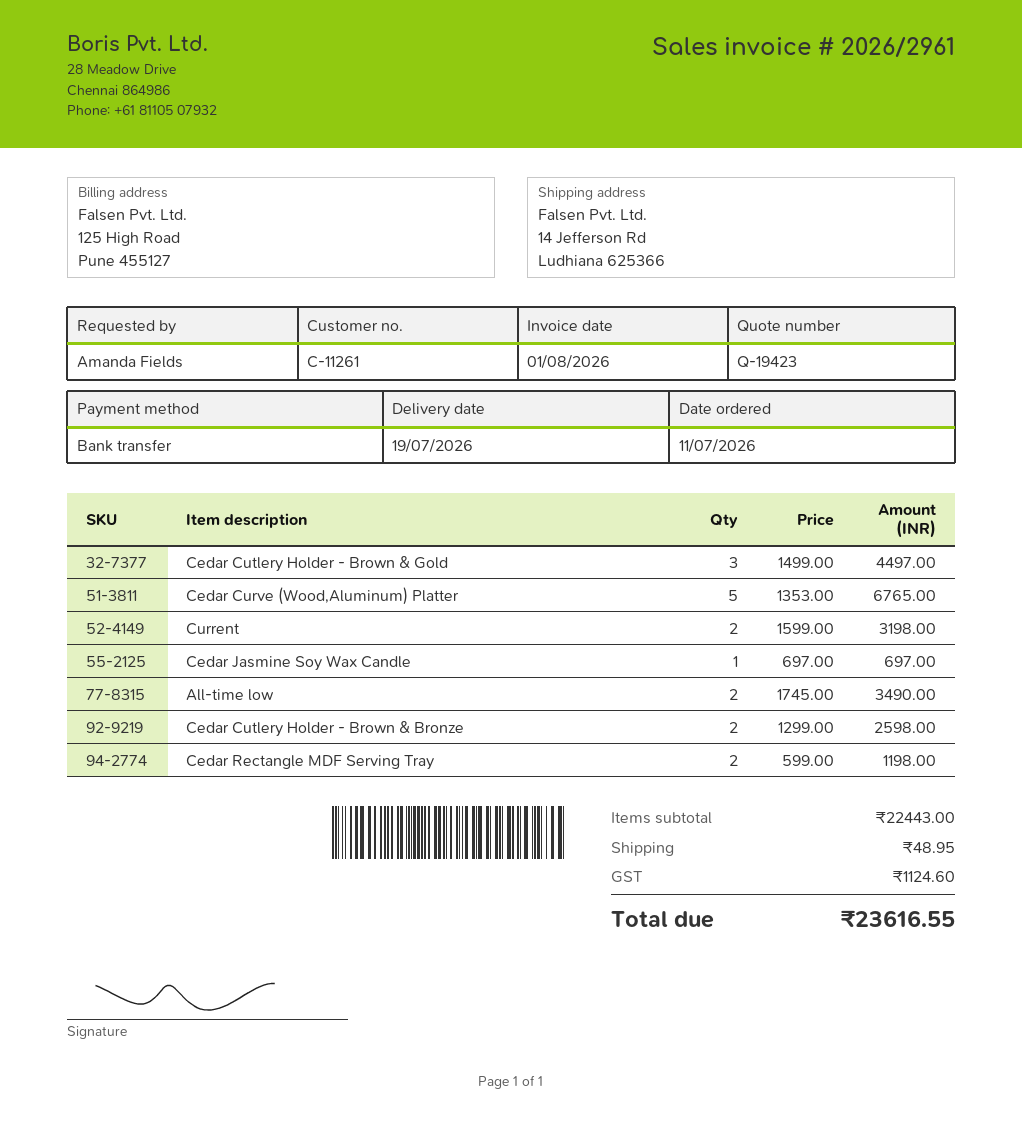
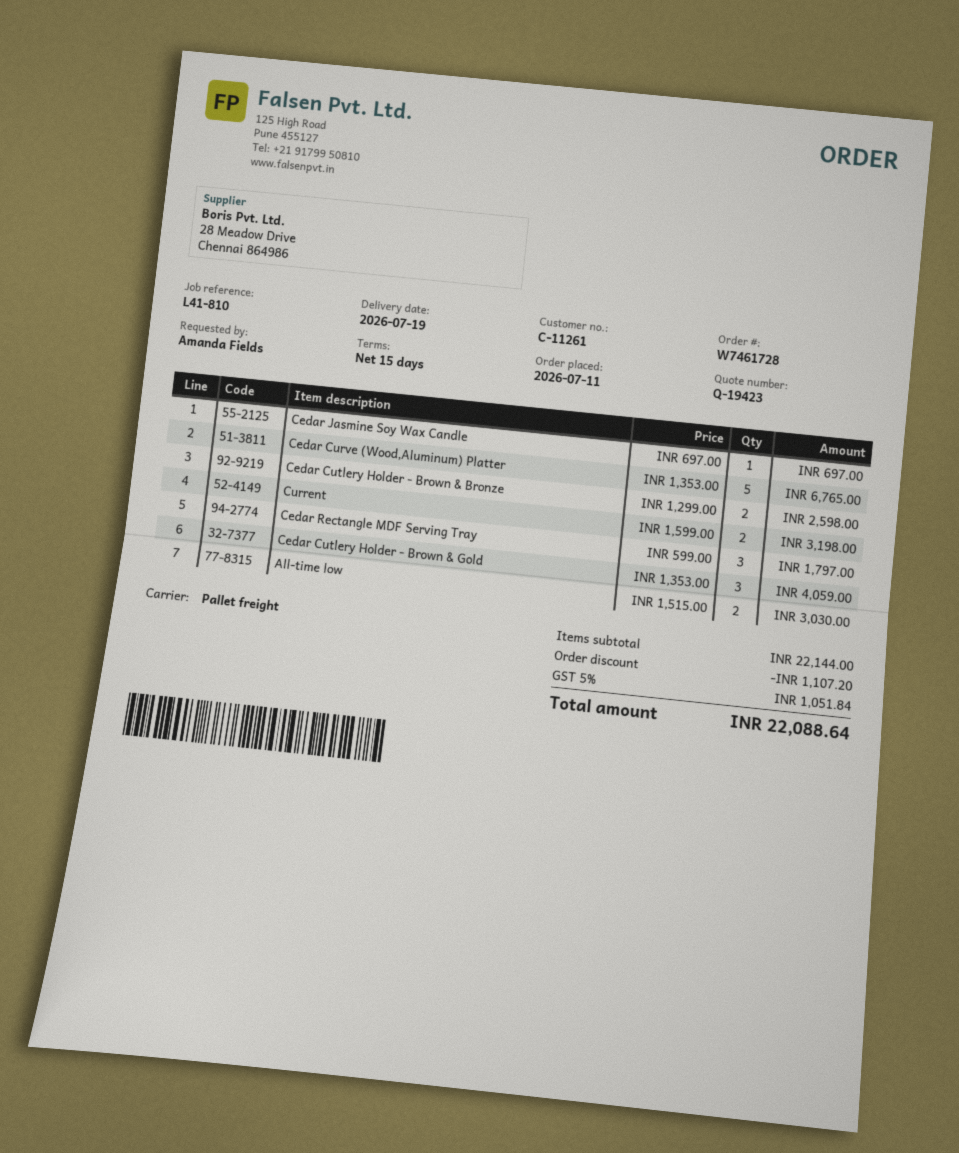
Cedar Cutlery Holder - Brown & Gold: 3 x 1499.00 = 4497.00 -> 3 x 1353.00 = 4059.00
All-time low: 2 x 1745.00 = 3490.00 -> 2 x 1515.00 = 3030.00
Cedar Rectangle MDF Serving Tray: 2 x 599.00 = 1198.00 -> 3 x 599.00 = 1797.00
subtotal: 22443.00 -> 22144.00
discount: none -> 1107.20
shipping: 48.95 -> none
tax: 1124.60 -> 1051.84
total: 23616.55 -> 22088.64

